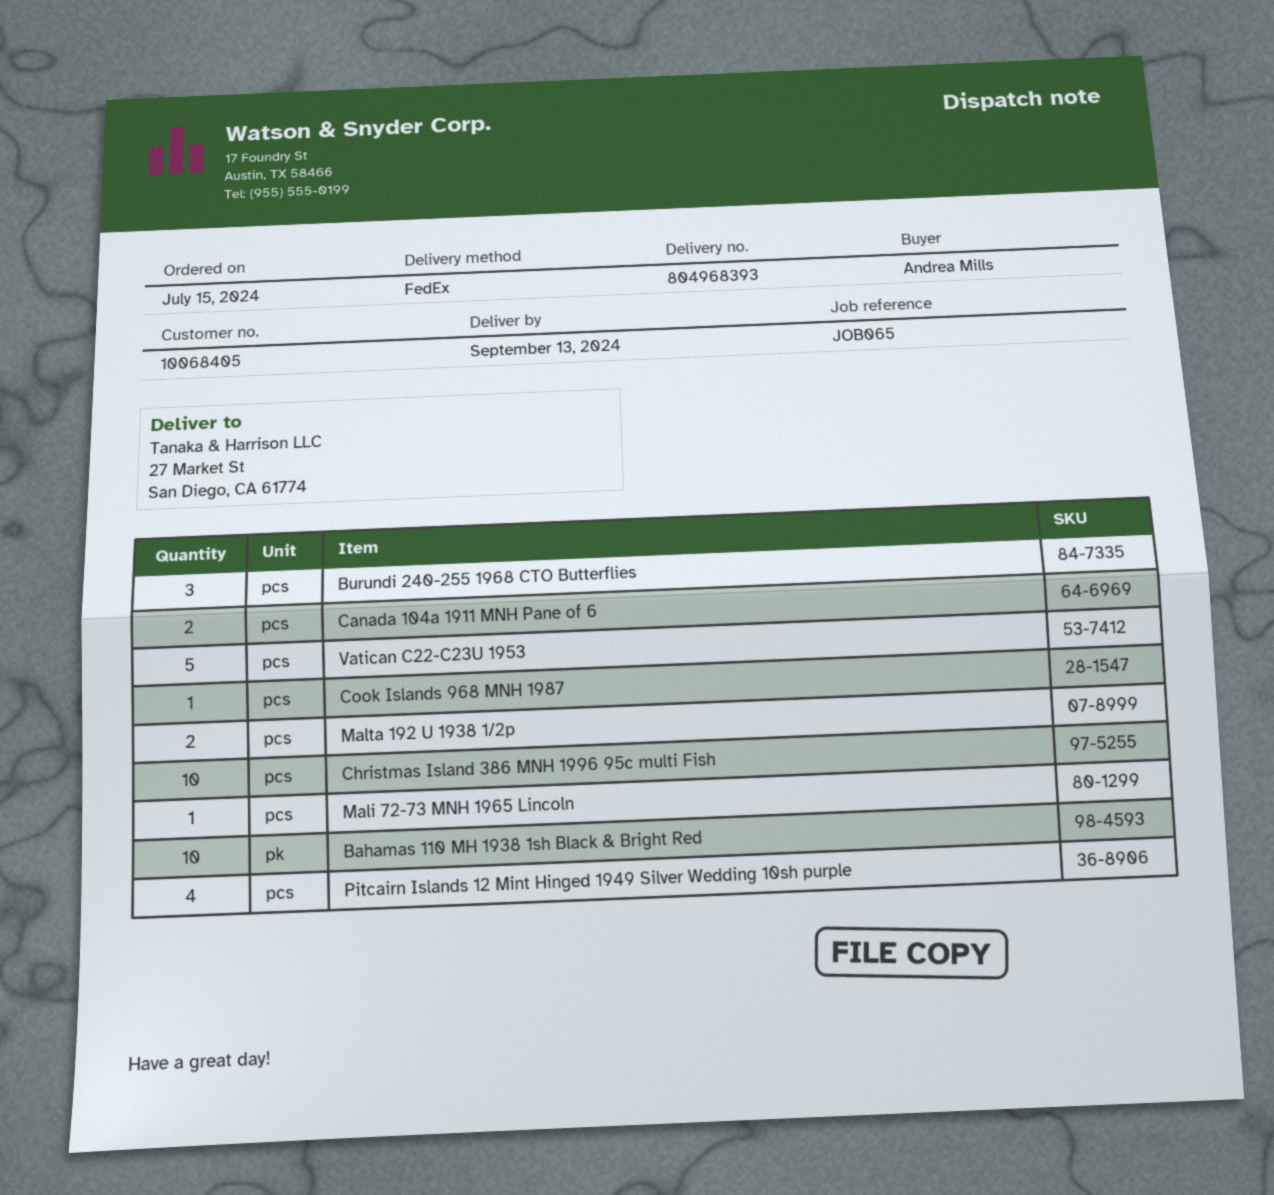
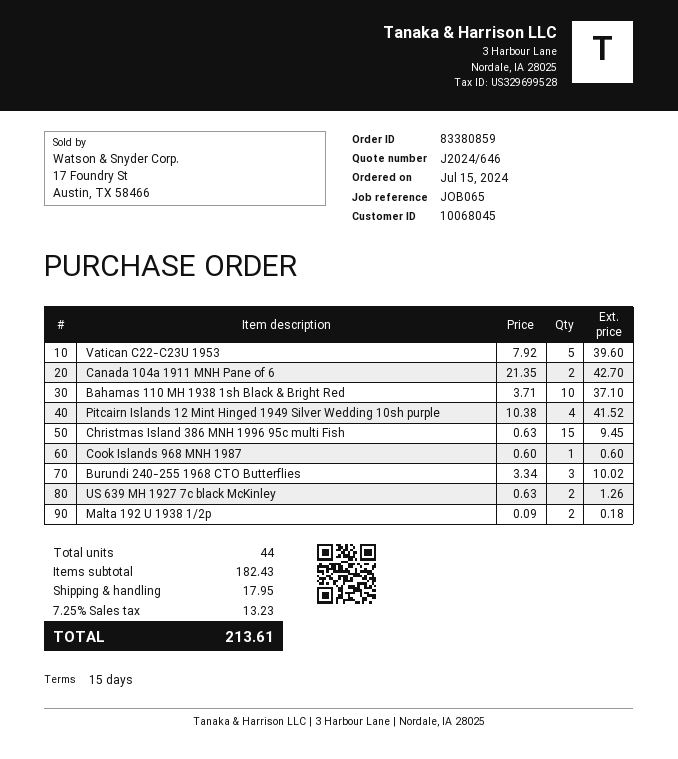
customer number: 10068405 -> 10068045
Christmas Island 386 MNH 1996 95c multi Fish: 10 -> 15
Mali 72-73 MNH 1965 Lincoln: 1 -> none
US 639 MH 1927 7c black McKinley: none -> 2

